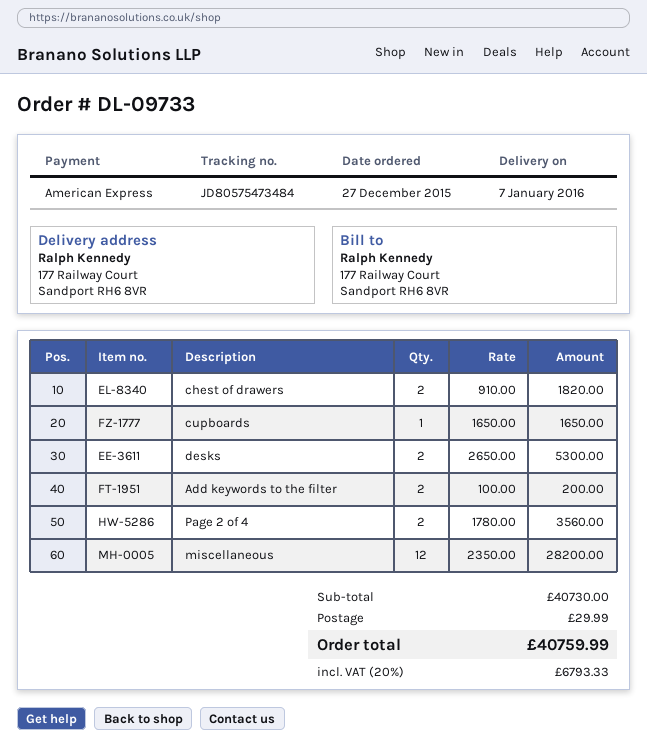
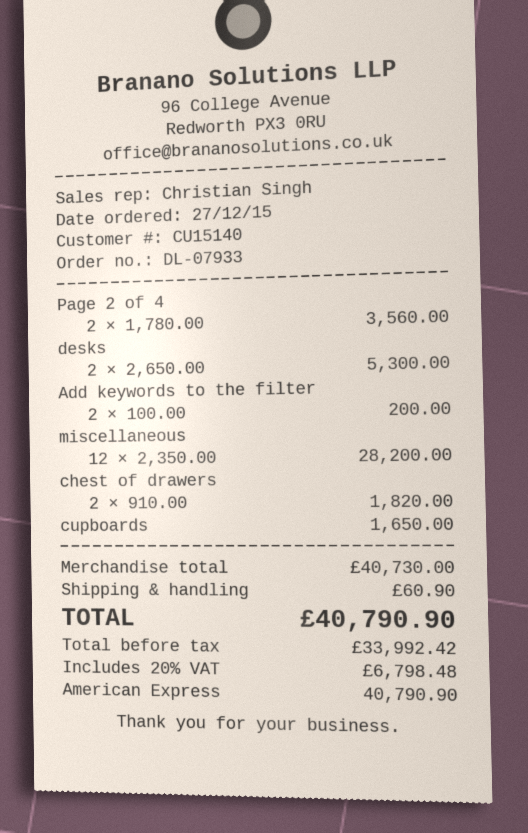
order number: DL-09733 -> DL-07933
shipping: 29.99 -> 60.90
tax: 20% = 6793.33 -> 20% = 6798.48
total: 40759.99 -> 40790.90

